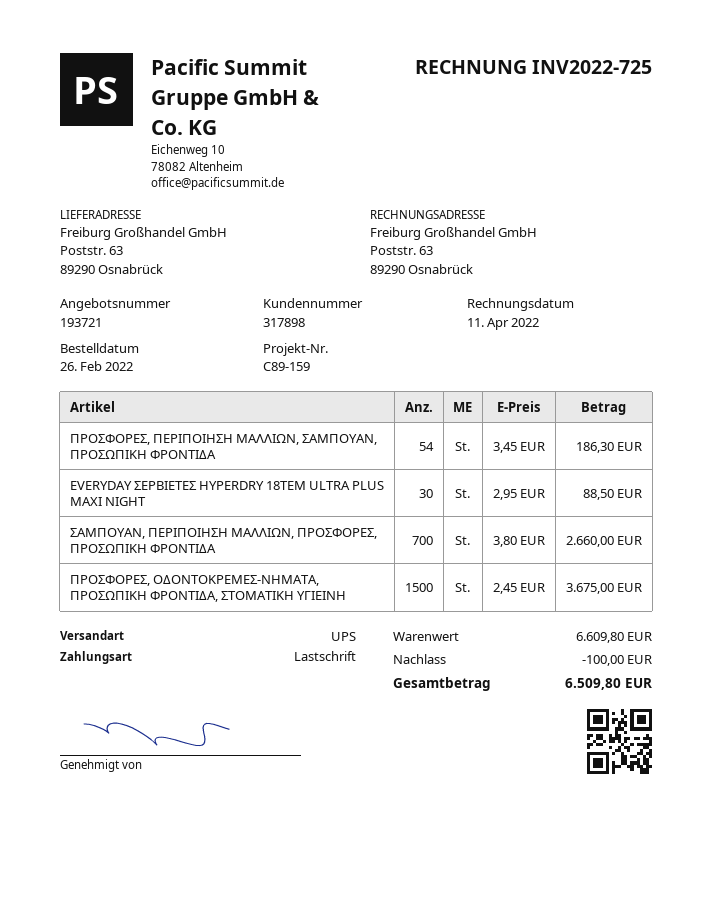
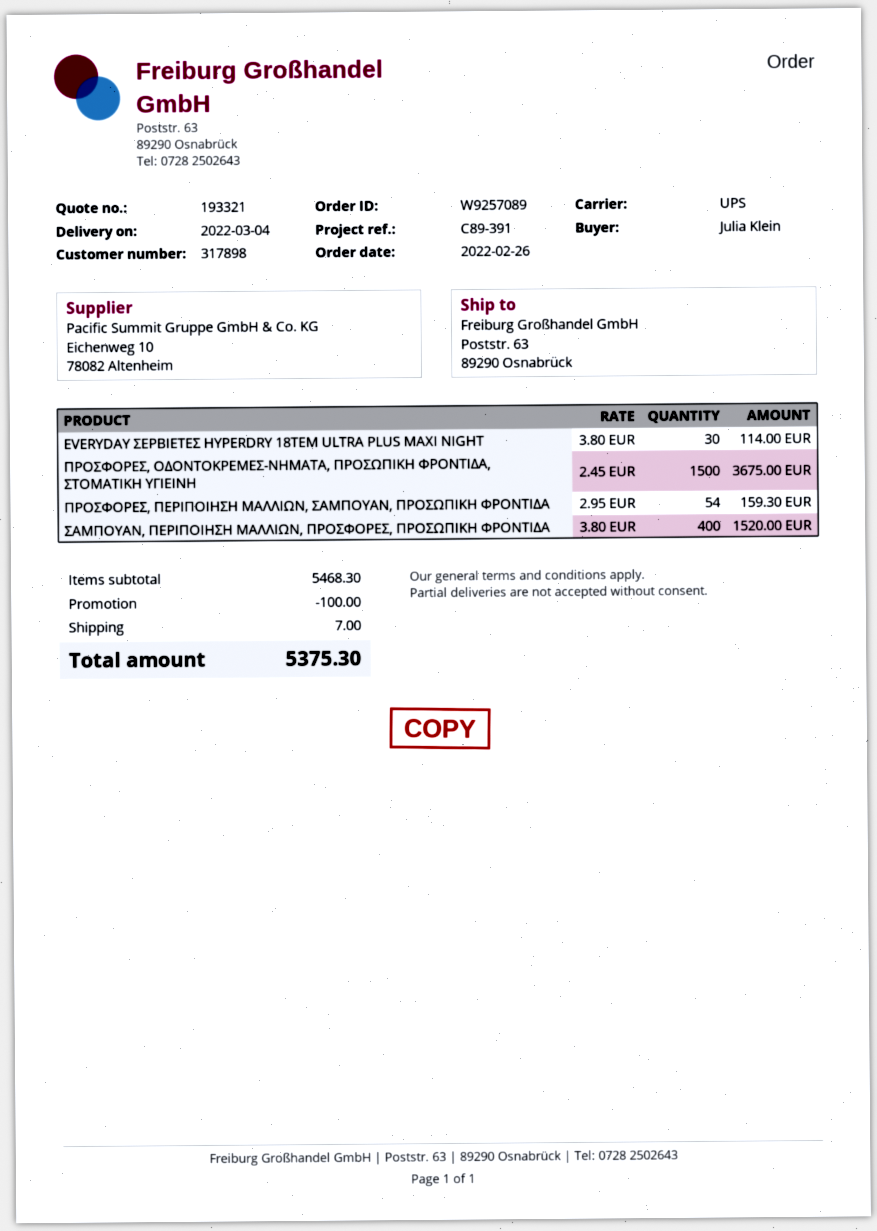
quote number: 193721 -> 193321
reference: C89-159 -> C89-391
ΠΡΟΣΦΟΡΕΣ, ΠΕΡΙΠΟΙΗΣΗ ΜΑΛΛΙΩΝ, ΣΑΜΠΟΥΑΝ, ΠΡΟΣΩΠΙΚΗ ΦΡΟΝΤΙΔΑ: 54 x 3.45 = 186.30 -> 54 x 2.95 = 159.30
EVERYDAY ΣΕΡΒΙΕΤΕΣ HYPERDRY 18TEM ULTRA PLUS MAXI NIGHT: 30 x 2.95 = 88.50 -> 30 x 3.80 = 114.00
ΣΑΜΠΟΥΑΝ, ΠΕΡΙΠΟΙΗΣΗ ΜΑΛΛΙΩΝ, ΠΡΟΣΦΟΡΕΣ, ΠΡΟΣΩΠΙΚΗ ΦΡΟΝΤΙΔΑ: 700 x 3.80 = 2660.00 -> 400 x 3.80 = 1520.00
subtotal: 6609.80 -> 5468.30
shipping: none -> 7.00
total: 6509.80 -> 5375.30

